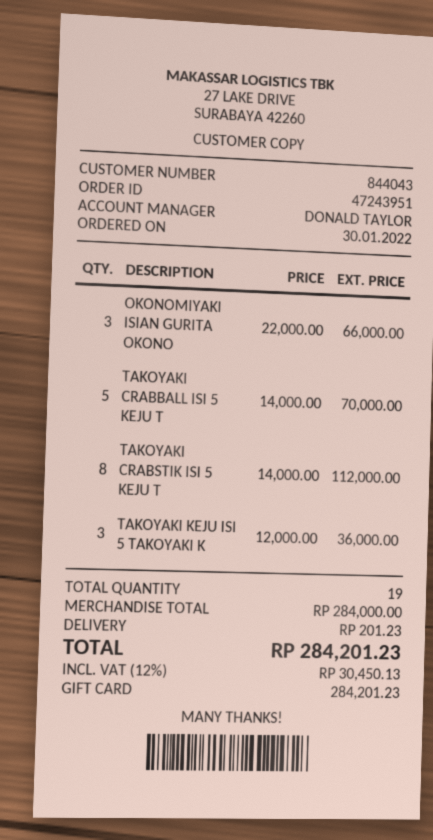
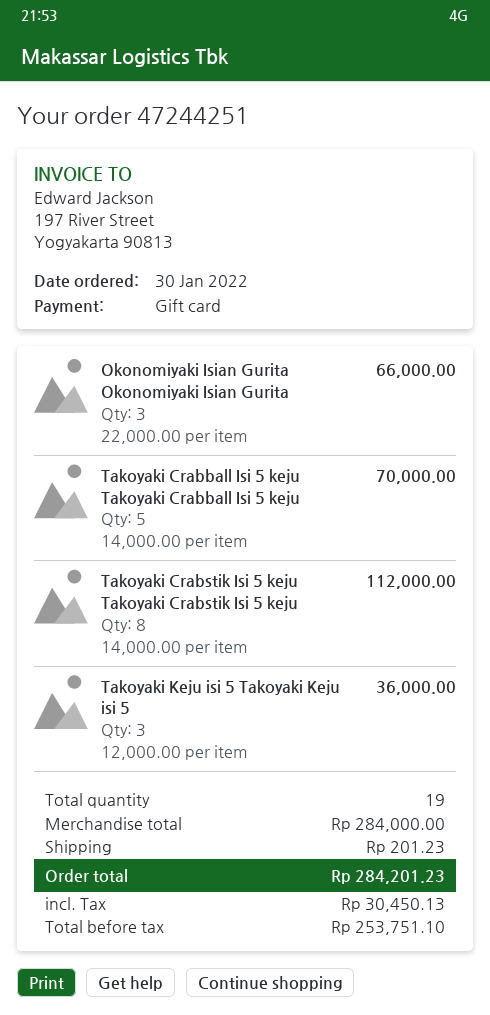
order number: 47243951 -> 47244251

